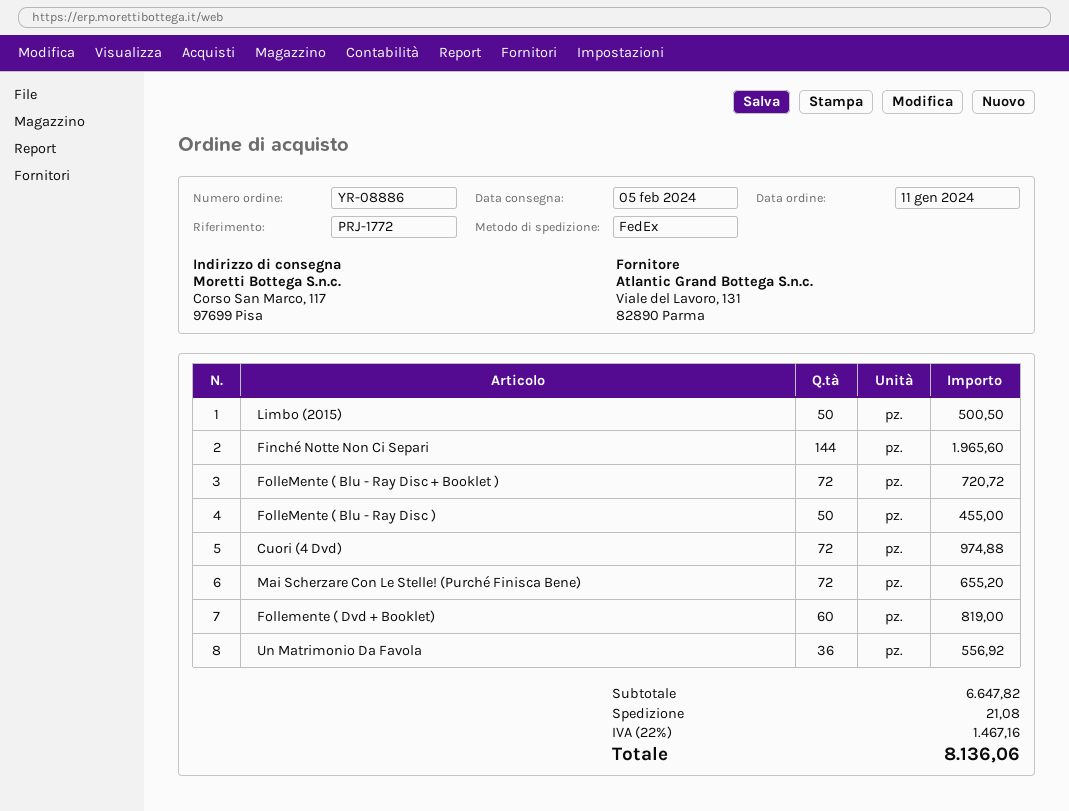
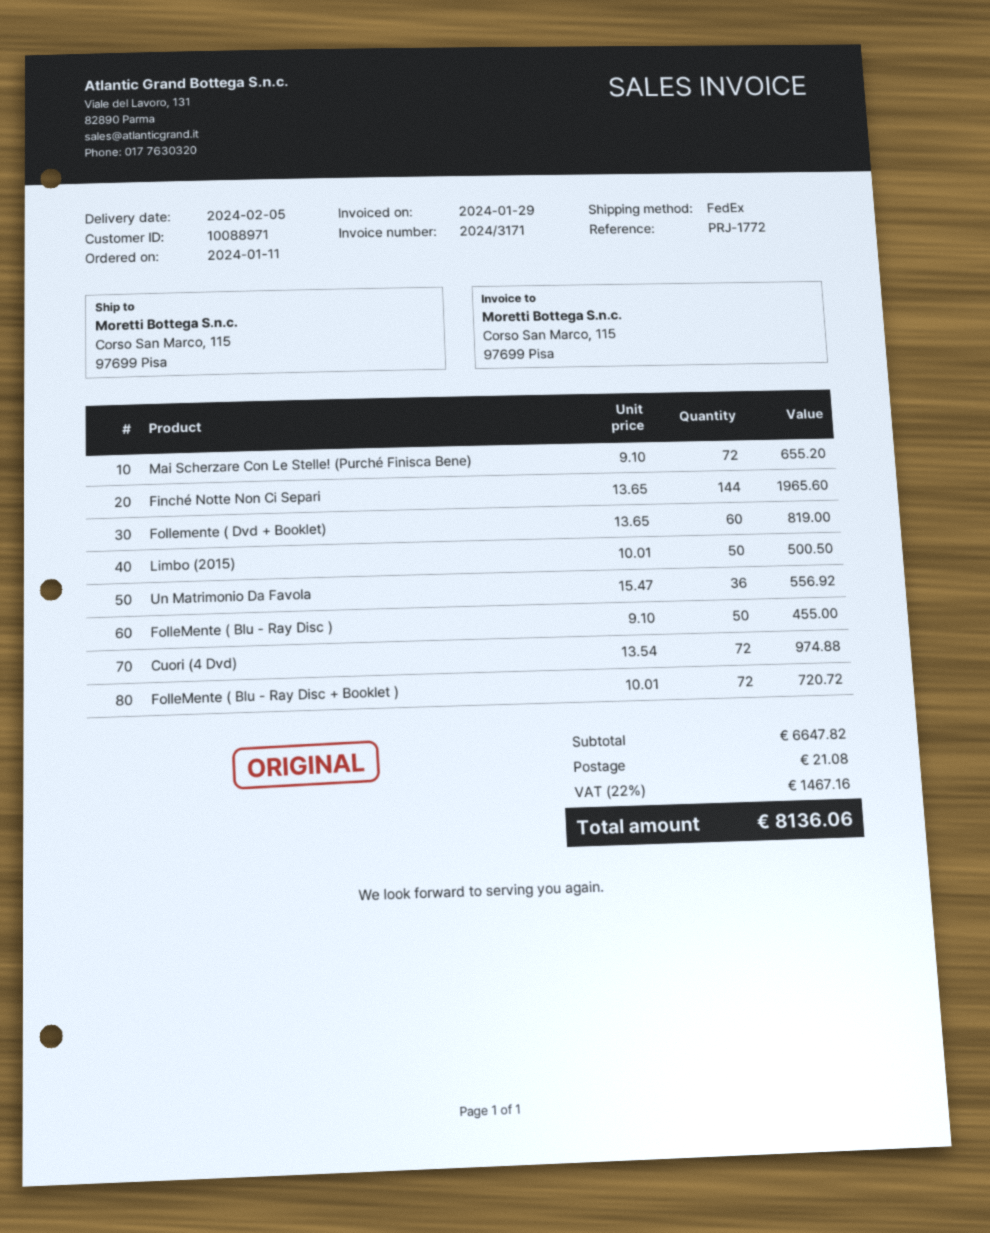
ship to: Corso San Marco, 117, 97699 Pisa -> Corso San Marco, 115, 97699 Pisa

